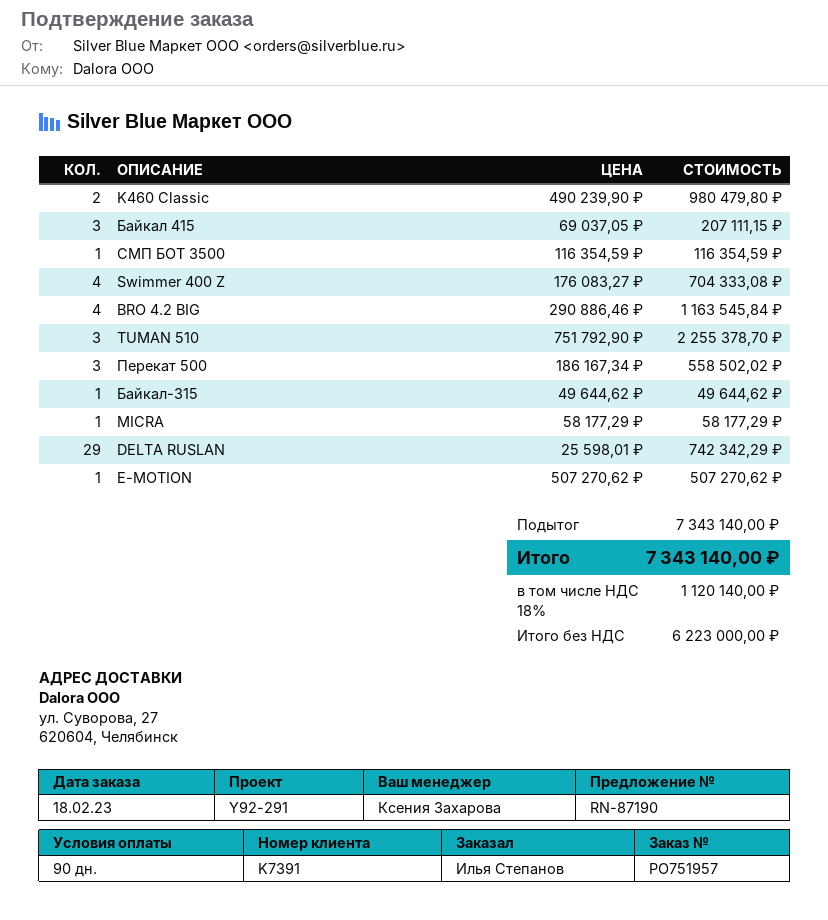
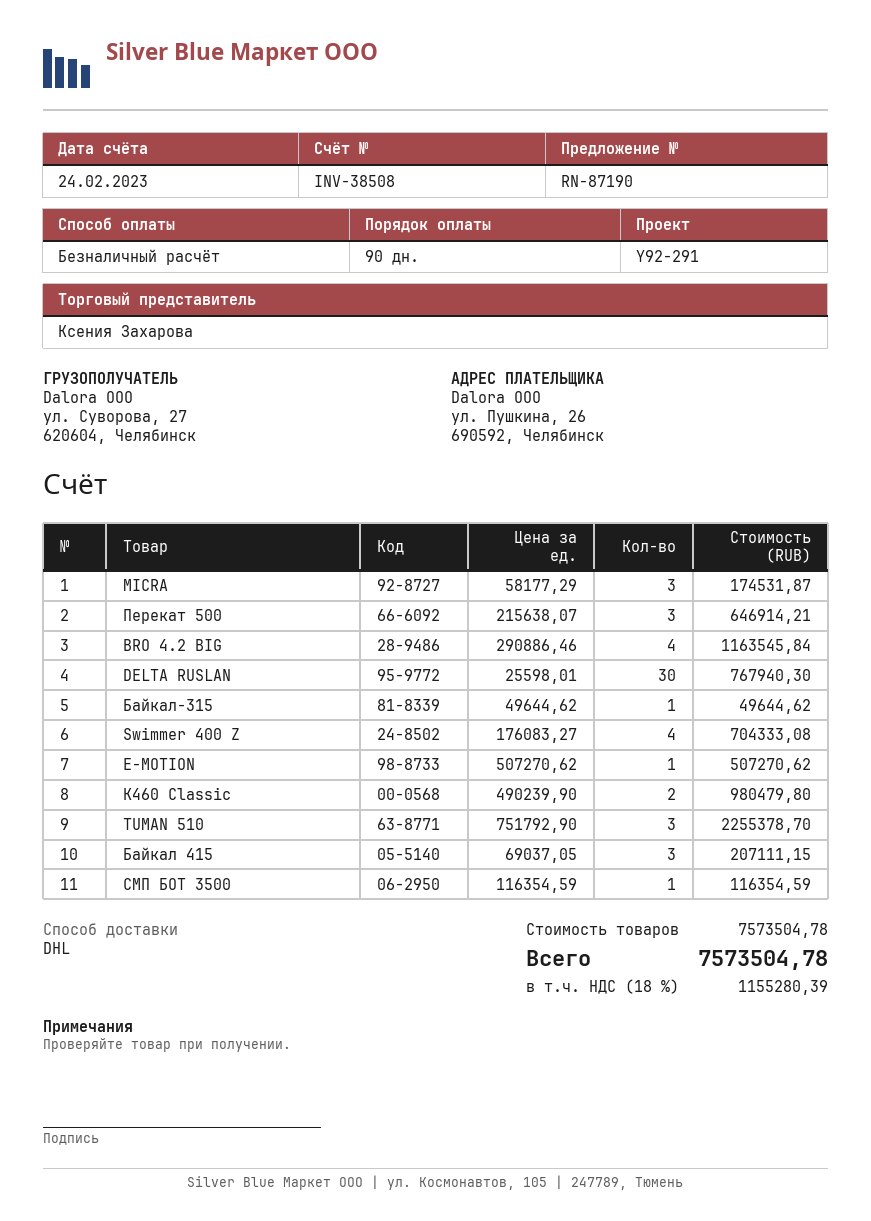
Перекат 500: 3 x 186167.34 = 558502.02 -> 3 x 215638.07 = 646914.21
MICRA: 1 x 58177.29 = 58177.29 -> 3 x 58177.29 = 174531.87
DELTA RUSLAN: 29 x 25598.01 = 742342.29 -> 30 x 25598.01 = 767940.30
subtotal: 7343140.00 -> 7573504.78
tax: 18% = 1120140.00 -> 18% = 1155280.39
total: 7343140.00 -> 7573504.78

